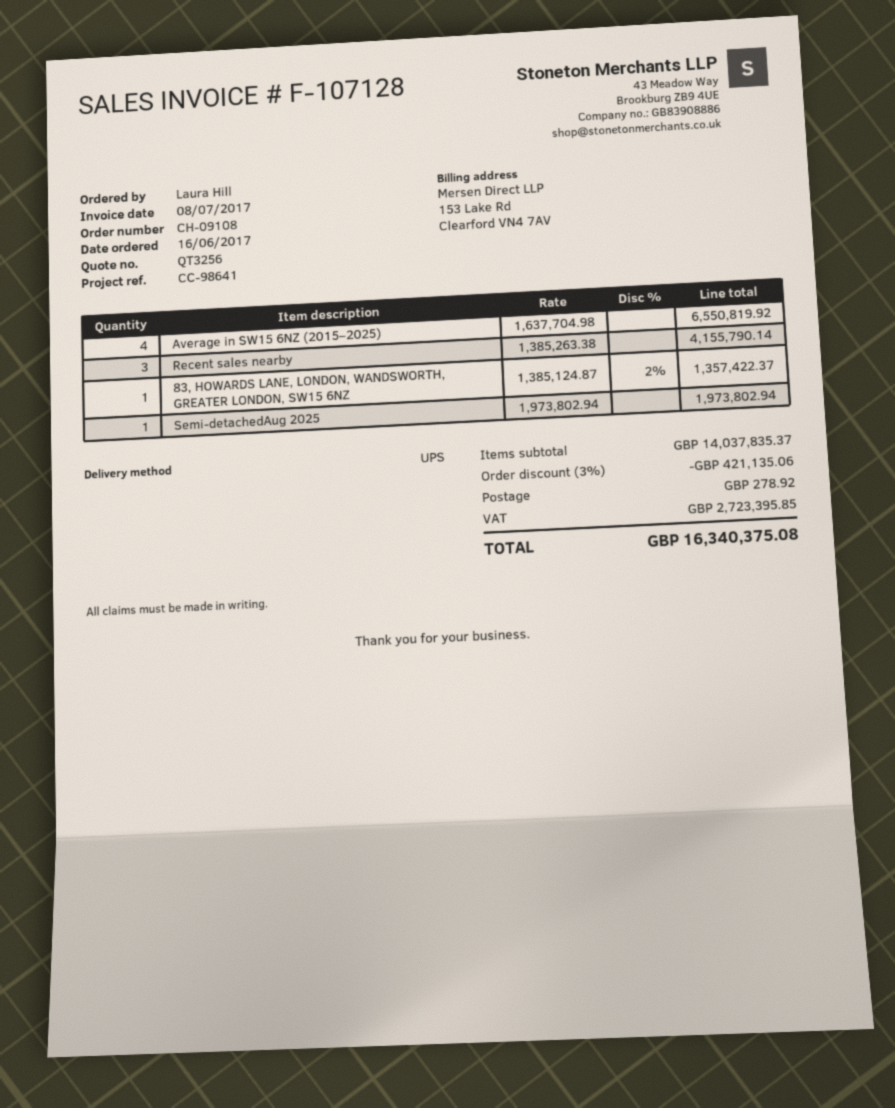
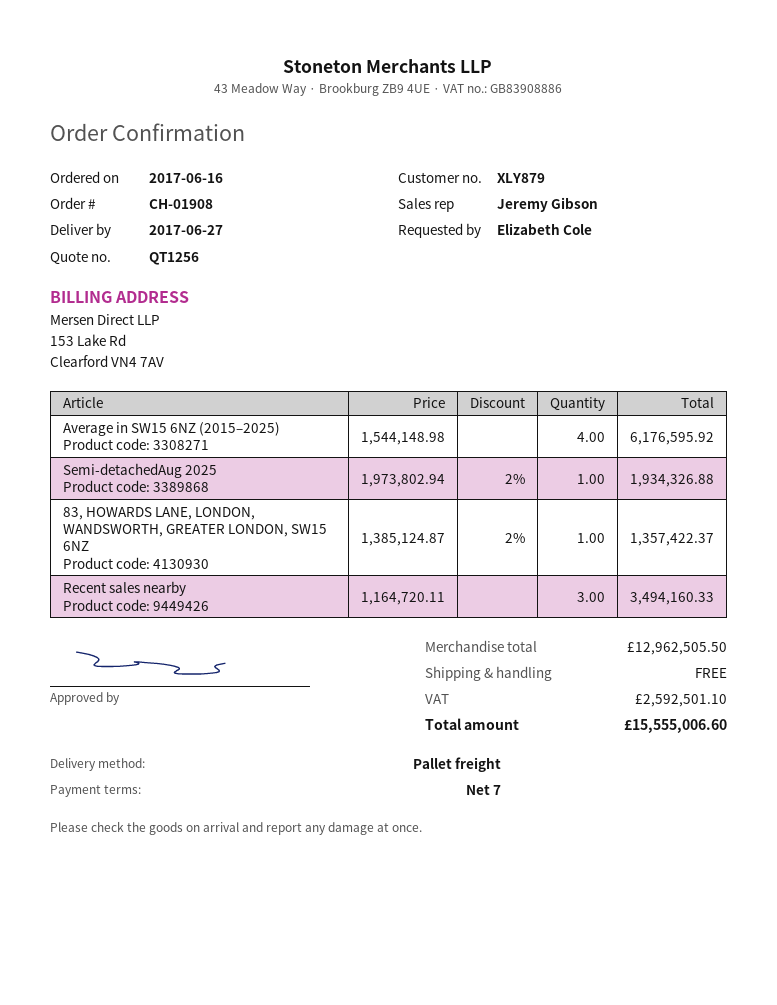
quote number: QT3256 -> QT1256
order number: CH-09108 -> CH-01908
ordered by: Laura Hill -> Elizabeth Cole
shipping method: UPS -> pallet freight
Average in SW15 6NZ (2015–2025): 4 x 1637704.98 = 6550819.92 -> 4 x 1544148.98 = 6176595.92
Recent sales nearby: 3 x 1385263.38 = 4155790.14 -> 3 x 1164720.11 = 3494160.33
Semi-detachedAug 2025: 1 x 1973802.94 = 1973802.94 -> 1 x 1973802.94 - 2% = 1934326.88
subtotal: 14037835.37 -> 12962505.50
discount: 3% = 421135.06 -> none
shipping: 278.92 -> 0.00
tax: 2723395.85 -> 2592501.10
total: 16340375.08 -> 15555006.60

